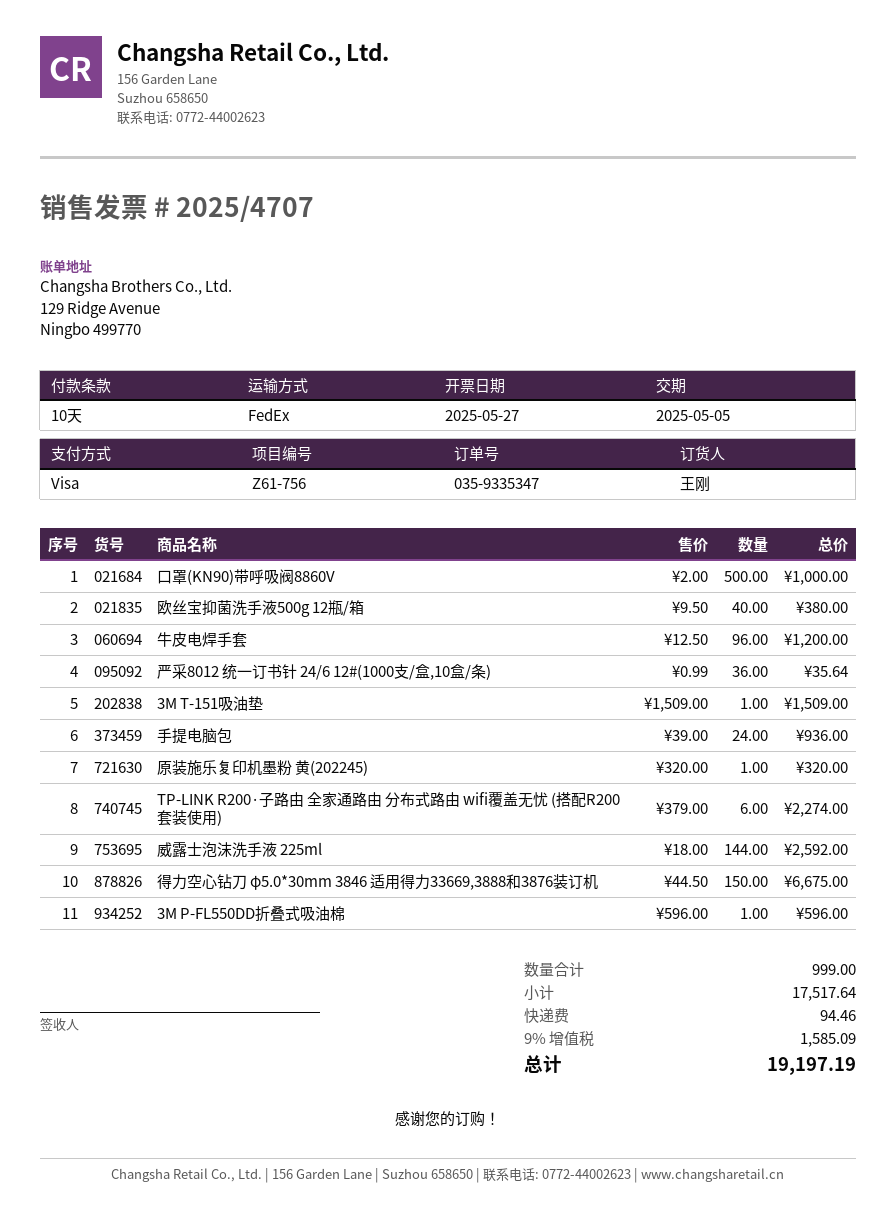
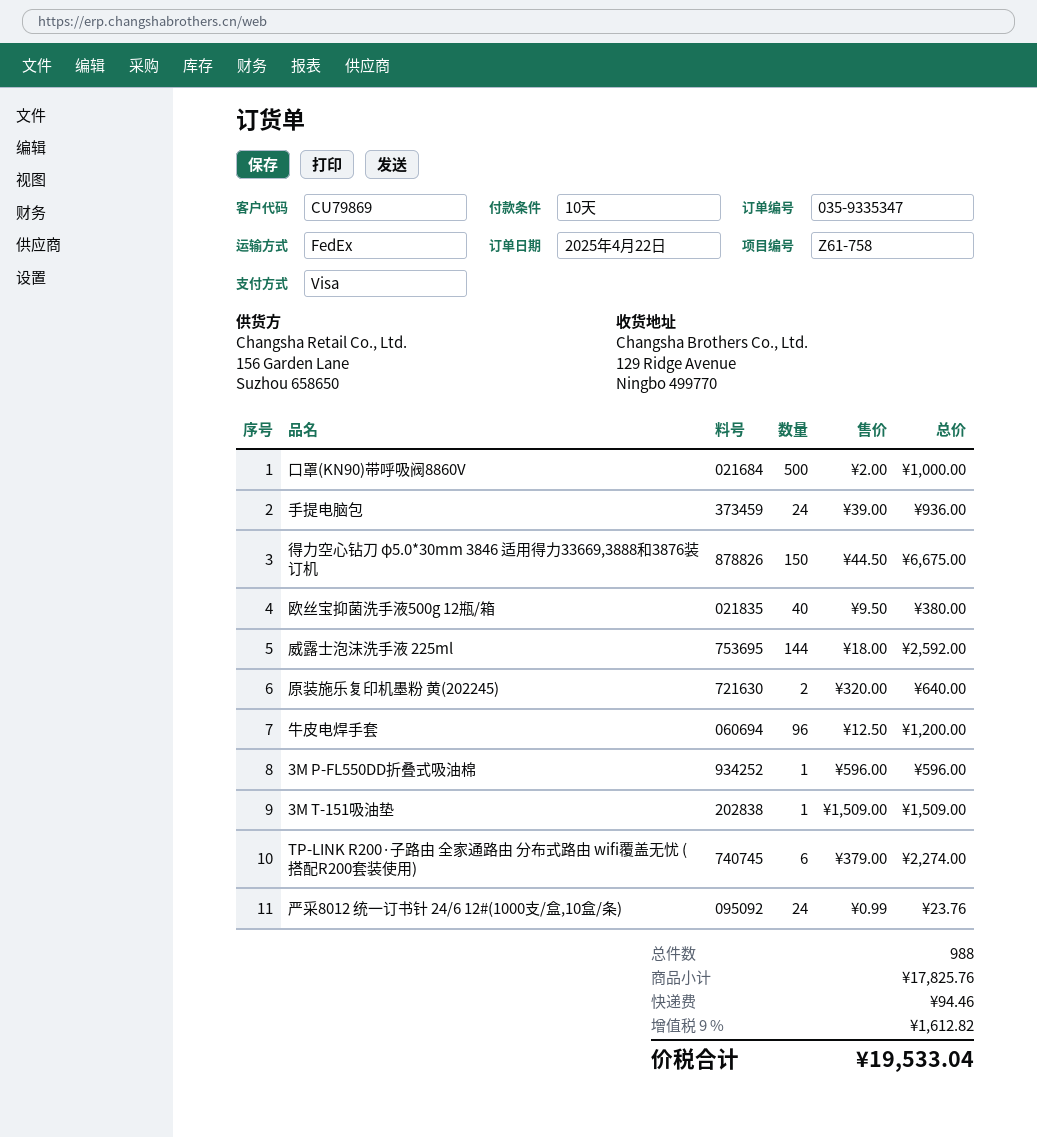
reference: Z61-756 -> Z61-758
严采8012 统一订书针 24/6 12#(1000支/盒,10盒/条): 36 x 0.99 = 35.64 -> 24 x 0.99 = 23.76
原装施乐复印机墨粉 黄(202245): 1 x 320.00 = 320.00 -> 2 x 320.00 = 640.00
total quantity: 999 -> 988
subtotal: 17517.64 -> 17825.76
tax: 9% = 1585.09 -> 9% = 1612.82
total: 19197.19 -> 19533.04

